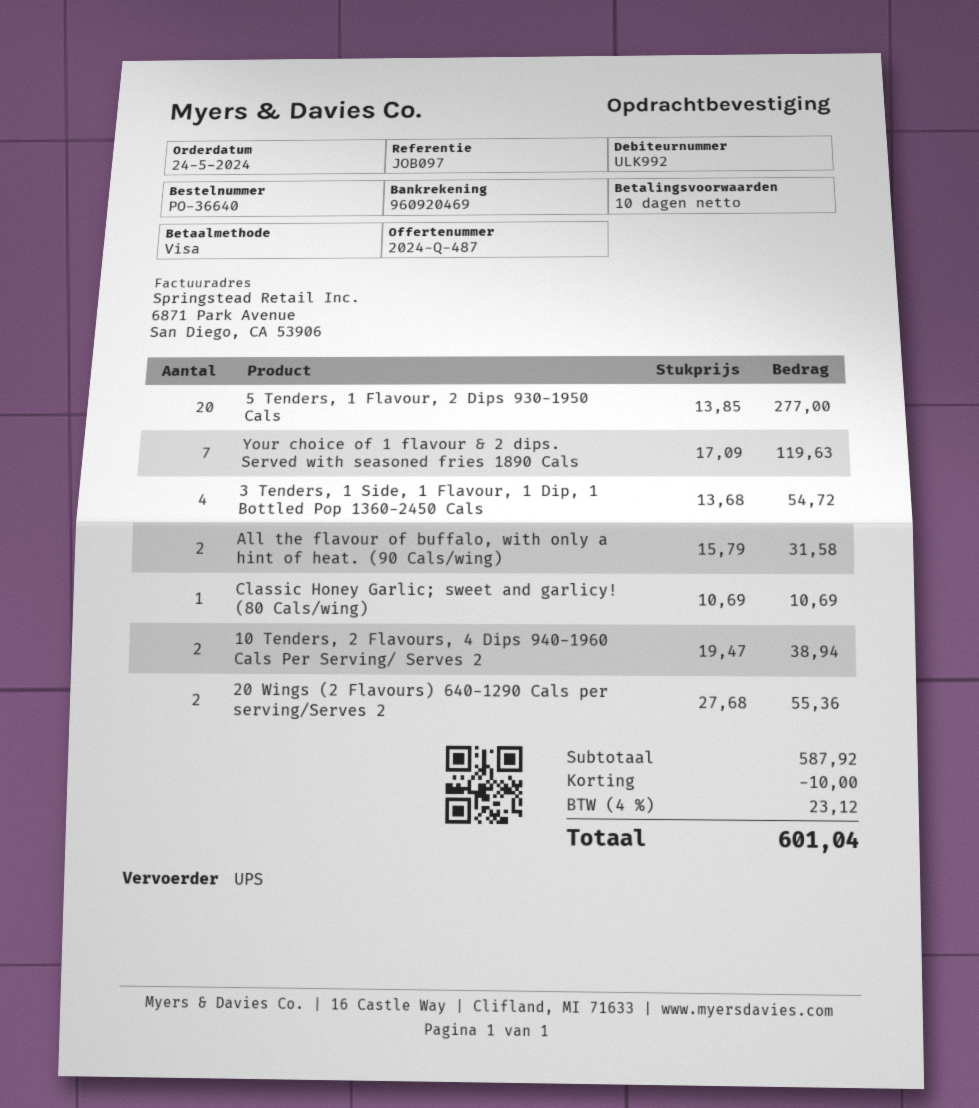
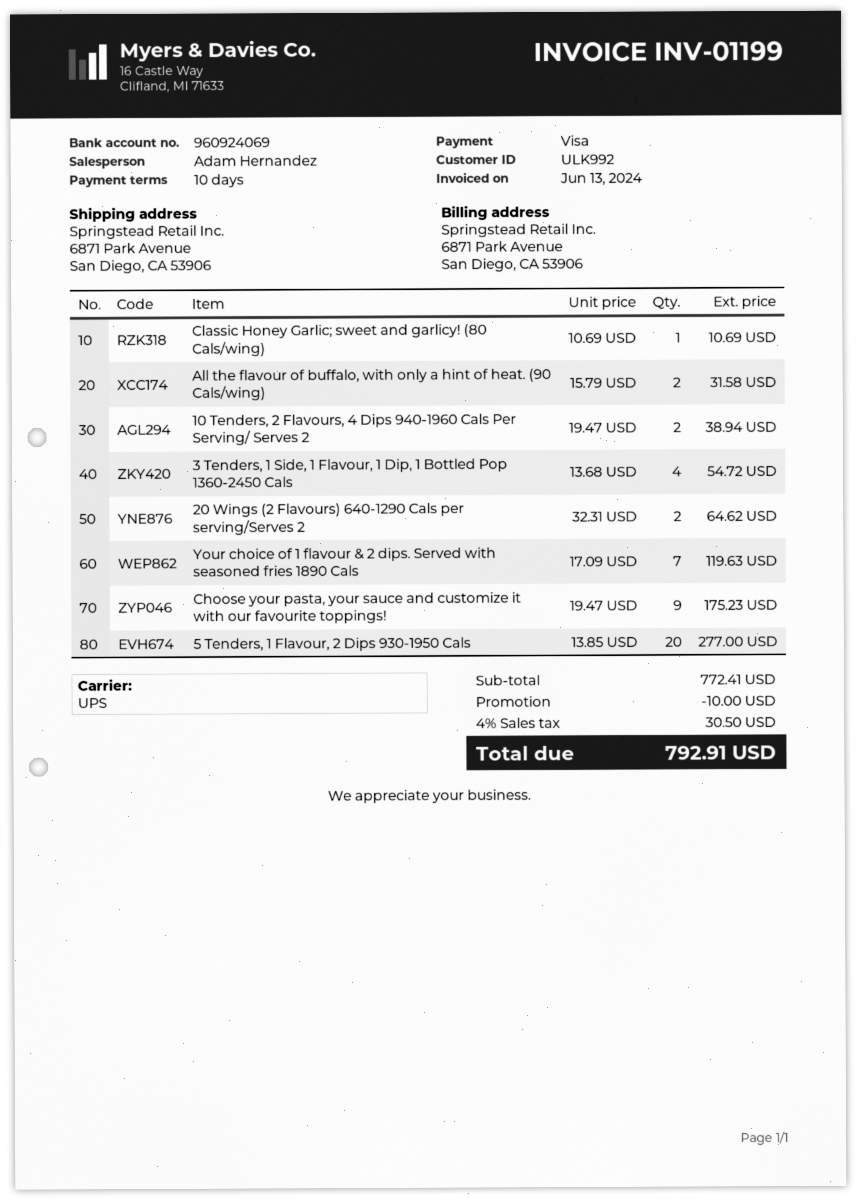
bank account: 960920469 -> 960924069
20 Wings (2 Flavours) 640-1290 Cals per serving/Serves 2: 2 x 27.68 = 55.36 -> 2 x 32.31 = 64.62
Choose your pasta, your sauce and customize it with our favourite toppings!: none -> 9 x 19.47 = 175.23
subtotal: 587.92 -> 772.41
tax: 4% = 23.12 -> 4% = 30.50
total: 601.04 -> 792.91

